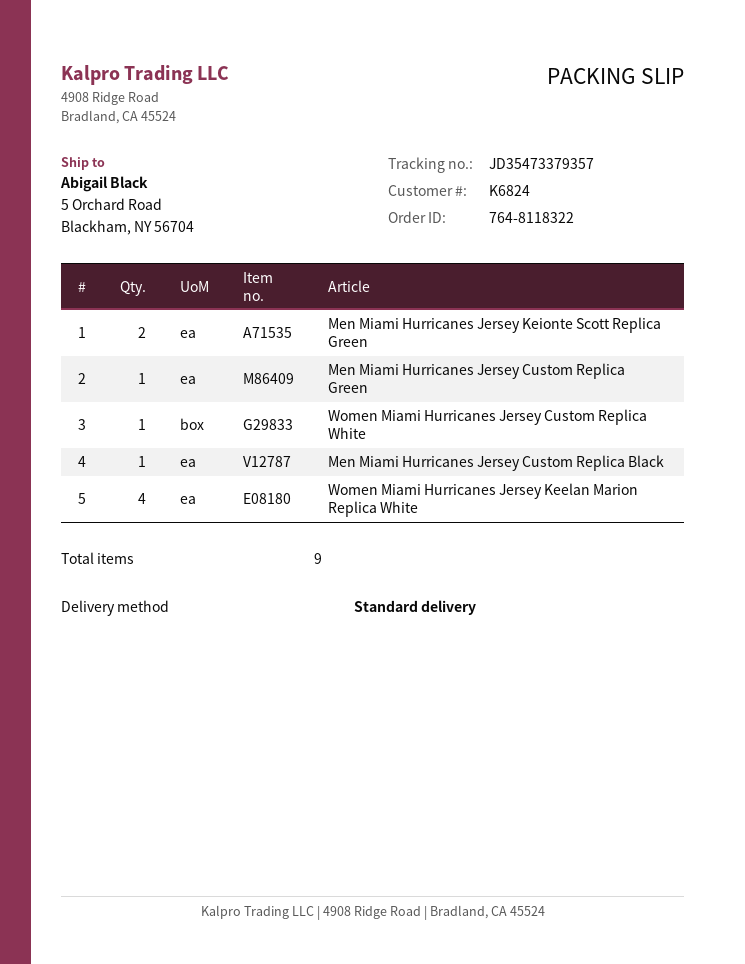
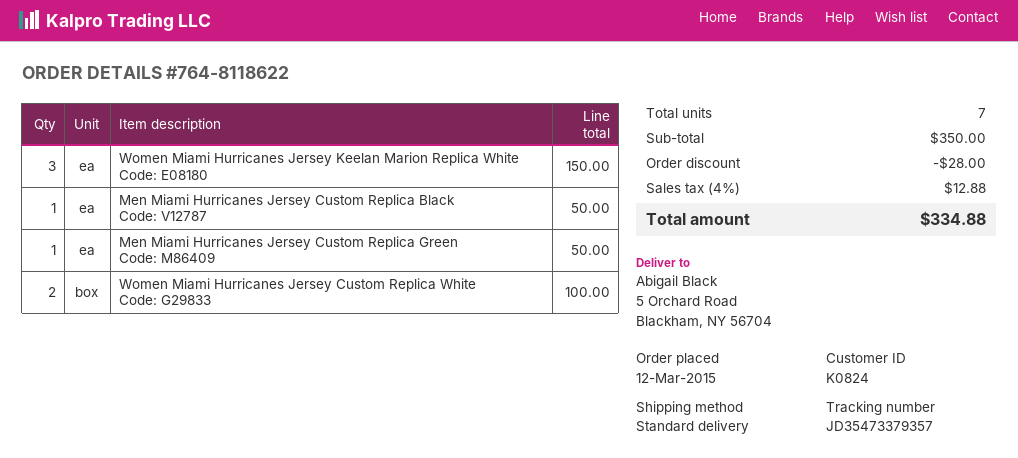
order number: 764-8118322 -> 764-8118622
customer number: K6824 -> K0824
Men Miami Hurricanes Jersey Keionte Scott Replica Green: 2 -> none
Women Miami Hurricanes Jersey Custom Replica White: 1 -> 2
Women Miami Hurricanes Jersey Keelan Marion Replica White: 4 -> 3
total quantity: 9 -> 7

